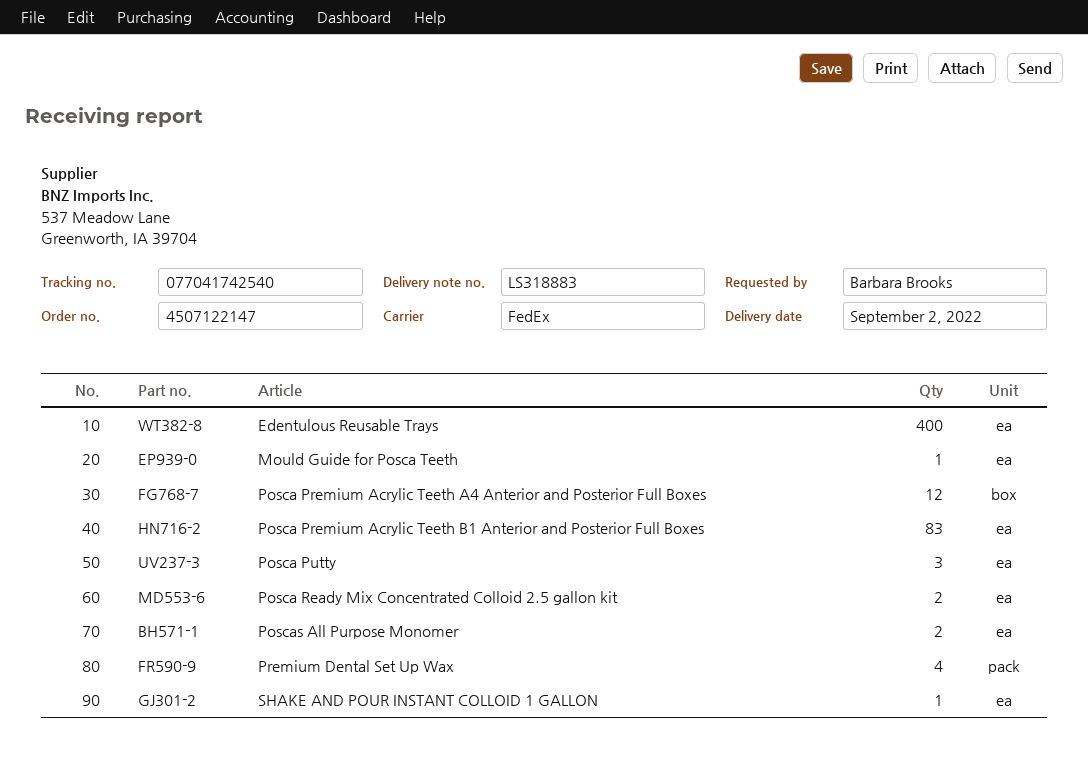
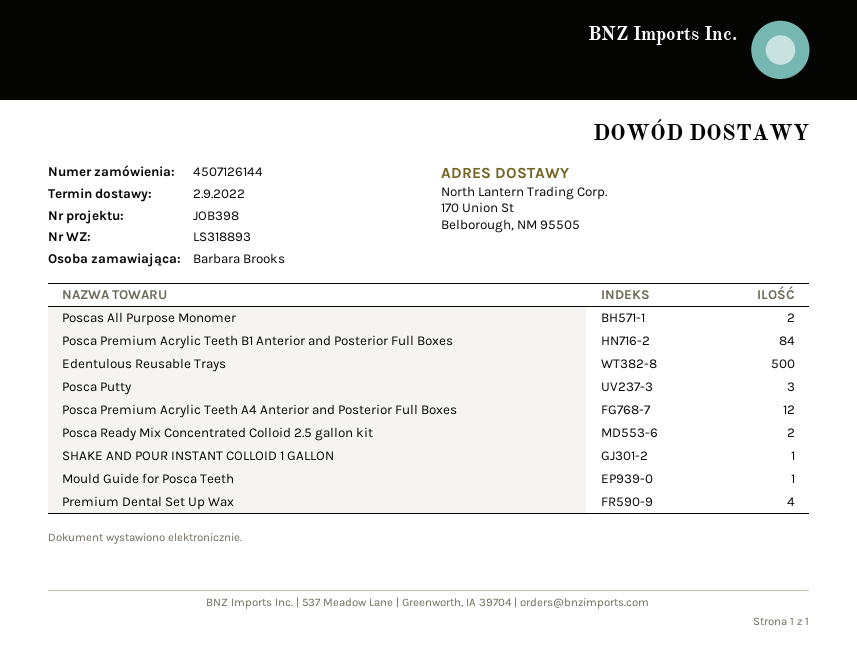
order number: 4507122147 -> 4507126144
delivery note number: LS318883 -> LS318893
Edentulous Reusable Trays: 400 -> 500
Posca Premium Acrylic Teeth B1 Anterior and Posterior Full Boxes: 83 -> 84

